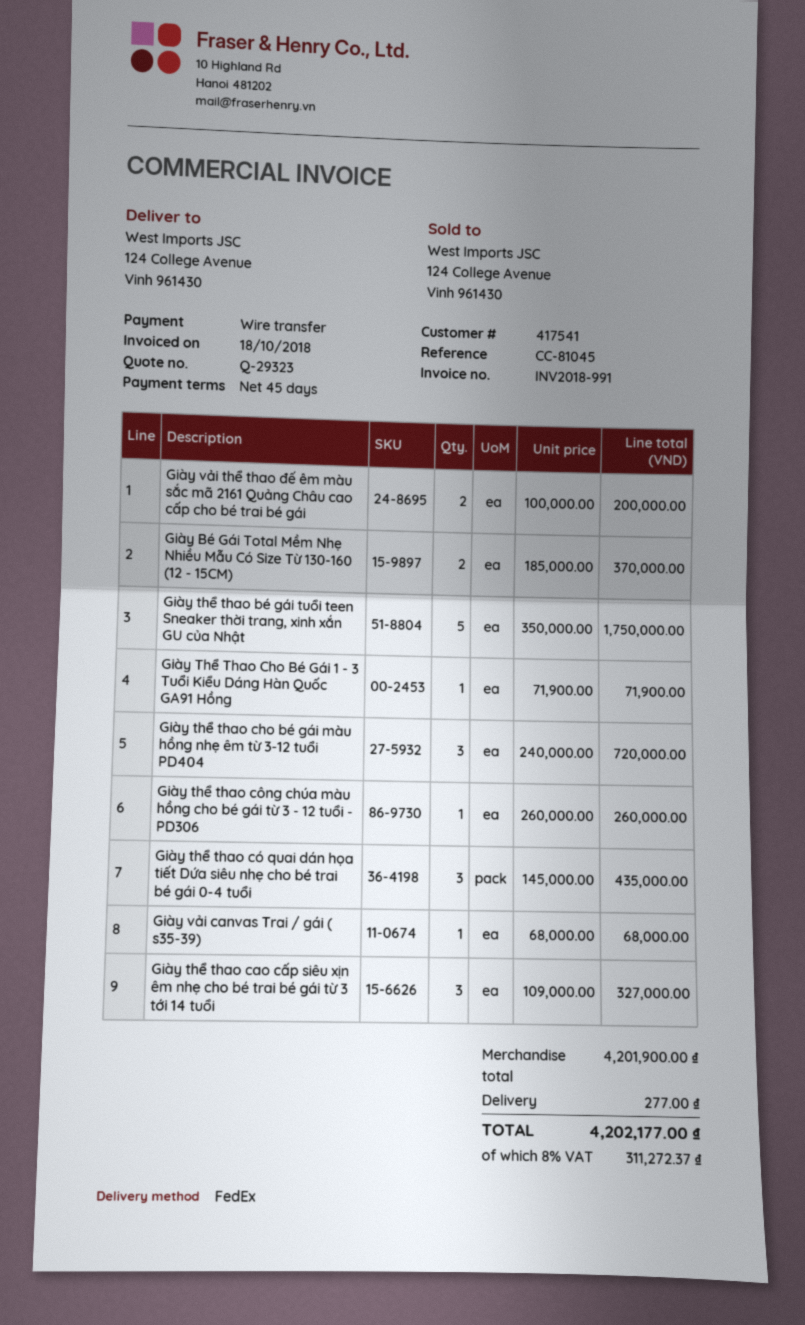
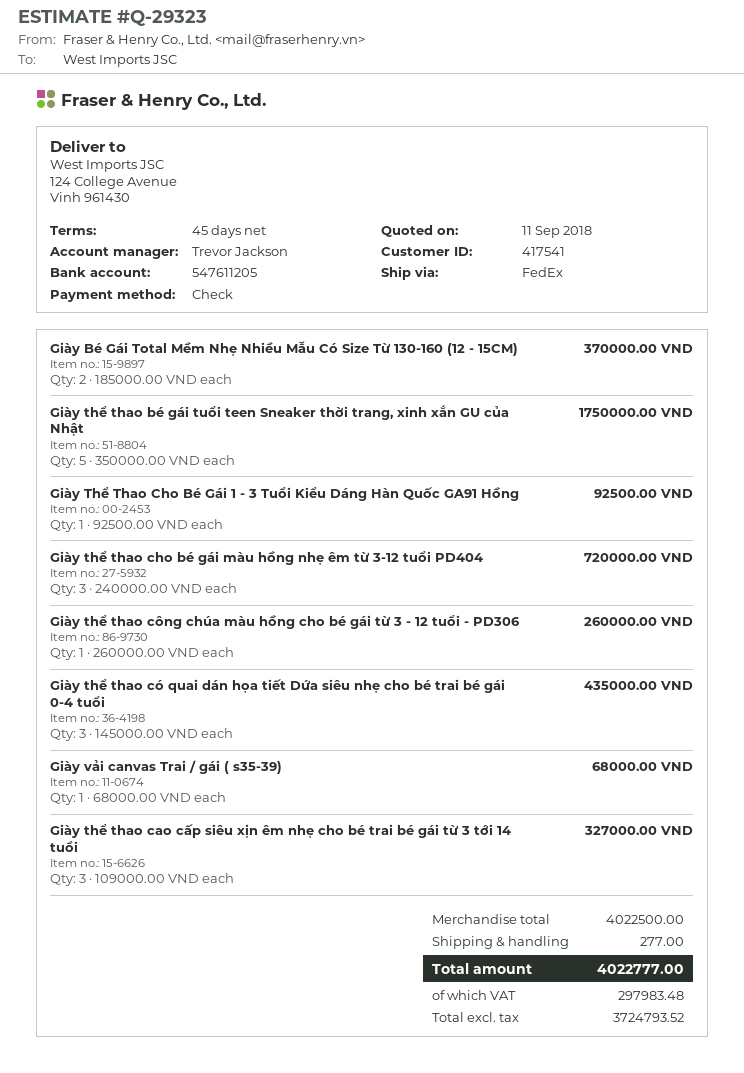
payment method: bank transfer -> cheque
Giày vải thể thao đế êm màu sắc mã 2161 Quảng Châu cao cấp cho bé trai bé gái: 2 x 100000.00 = 200000.00 -> none
Giày Thể Thao Cho Bé Gái 1 - 3 Tuổi Kiểu Dáng Hàn Quốc GA91 Hồng: 1 x 71900.00 = 71900.00 -> 1 x 92500.00 = 92500.00
subtotal: 4201900.00 -> 4022500.00
tax: 311272.37 -> 297983.48
total: 4202177.00 -> 4022777.00

